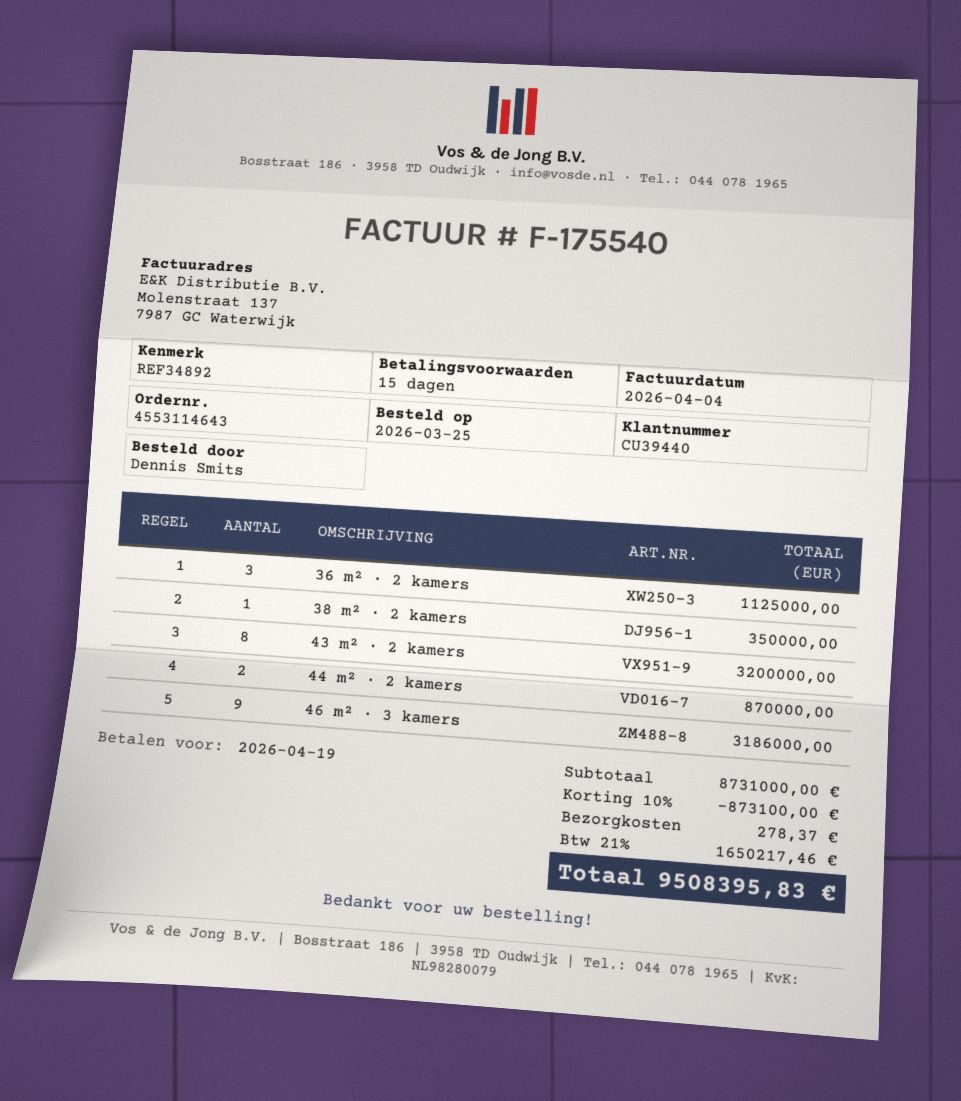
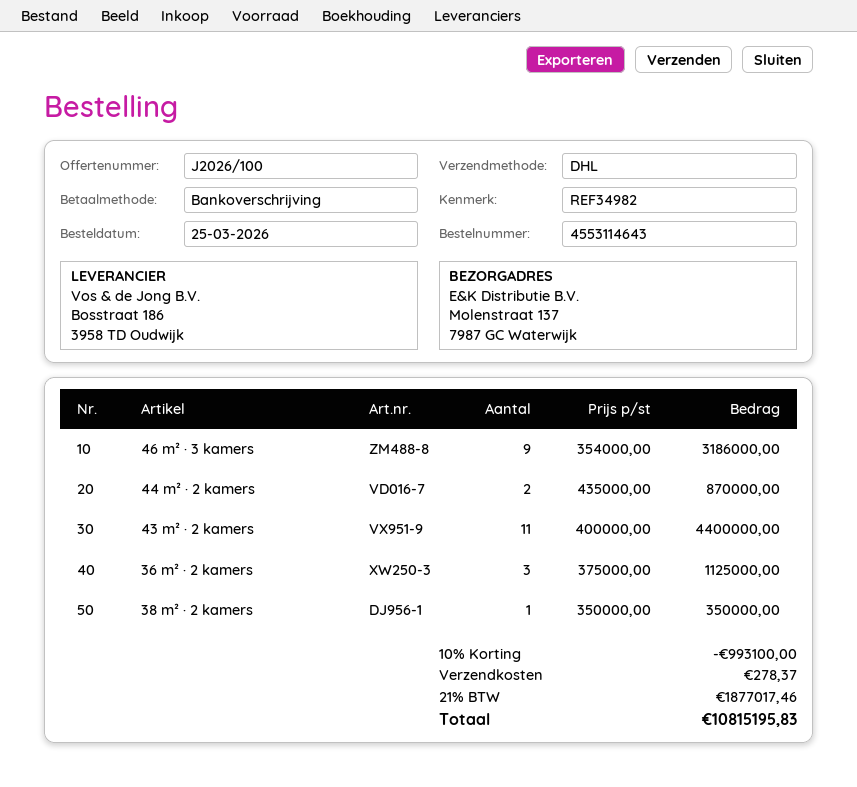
reference: REF34892 -> REF34982
43 m² · 2 kamers: 8 for 3200000.00 -> 11 for 4400000.00
discount: 10% = 873100.00 -> 10% = 993100.00
tax: 21% = 1650217.46 -> 21% = 1877017.46
total: 9508395.83 -> 10815195.83

